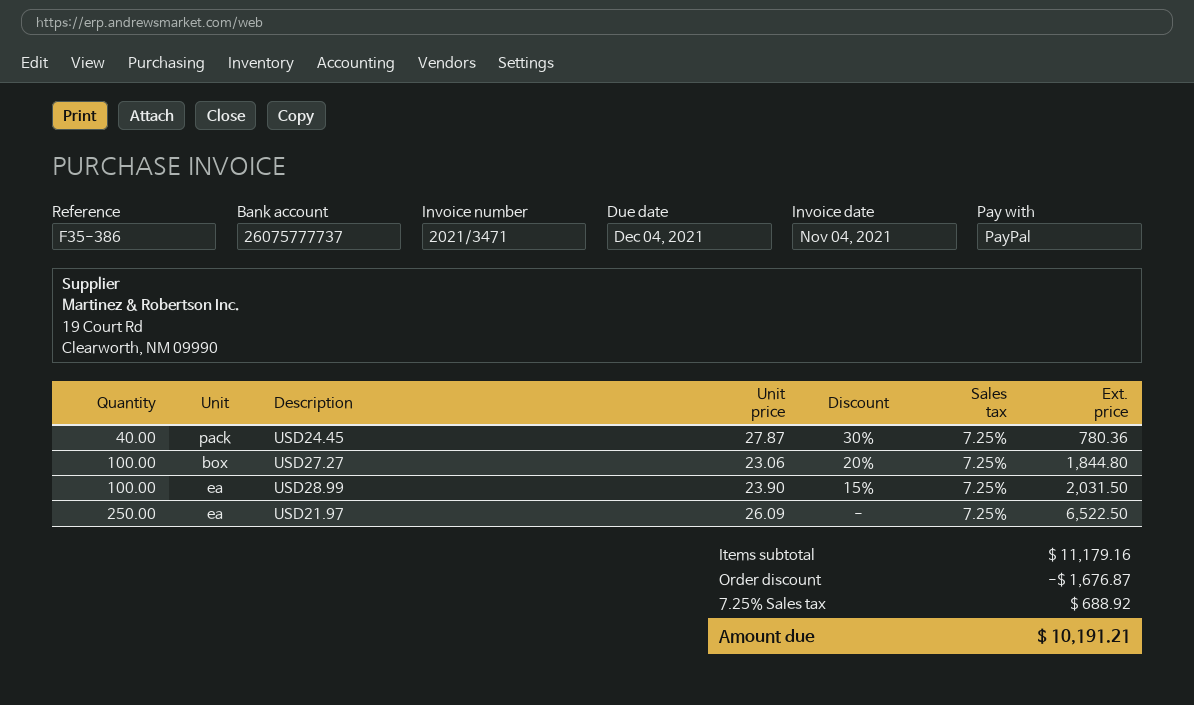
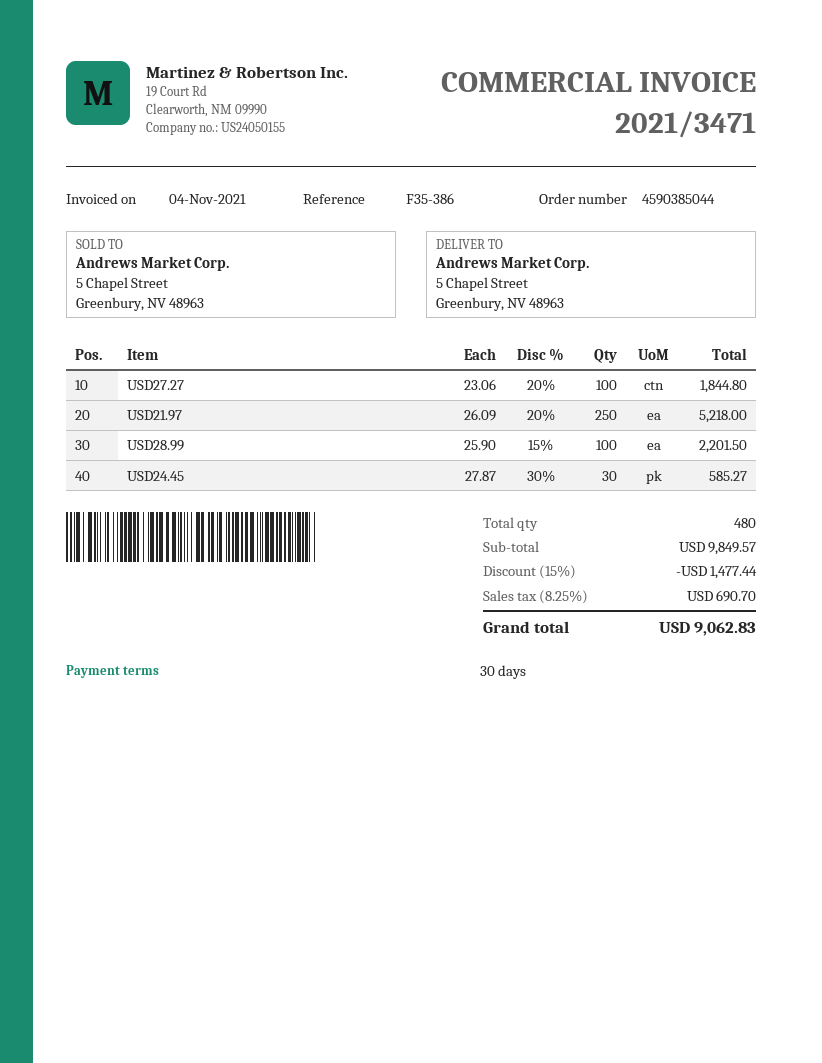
USD24.45: 40 x 27.87 - 30% = 780.36 -> 30 x 27.87 - 30% = 585.27
USD28.99: 100 x 23.90 - 15% = 2031.50 -> 100 x 25.90 - 15% = 2201.50
USD21.97: 250 x 26.09 = 6522.50 -> 250 x 26.09 - 20% = 5218.00
subtotal: 11179.16 -> 9849.57
discount: 1676.87 -> 1477.44
tax: 7.25% = 688.92 -> 8.25% = 690.70
total: 10191.21 -> 9062.83

